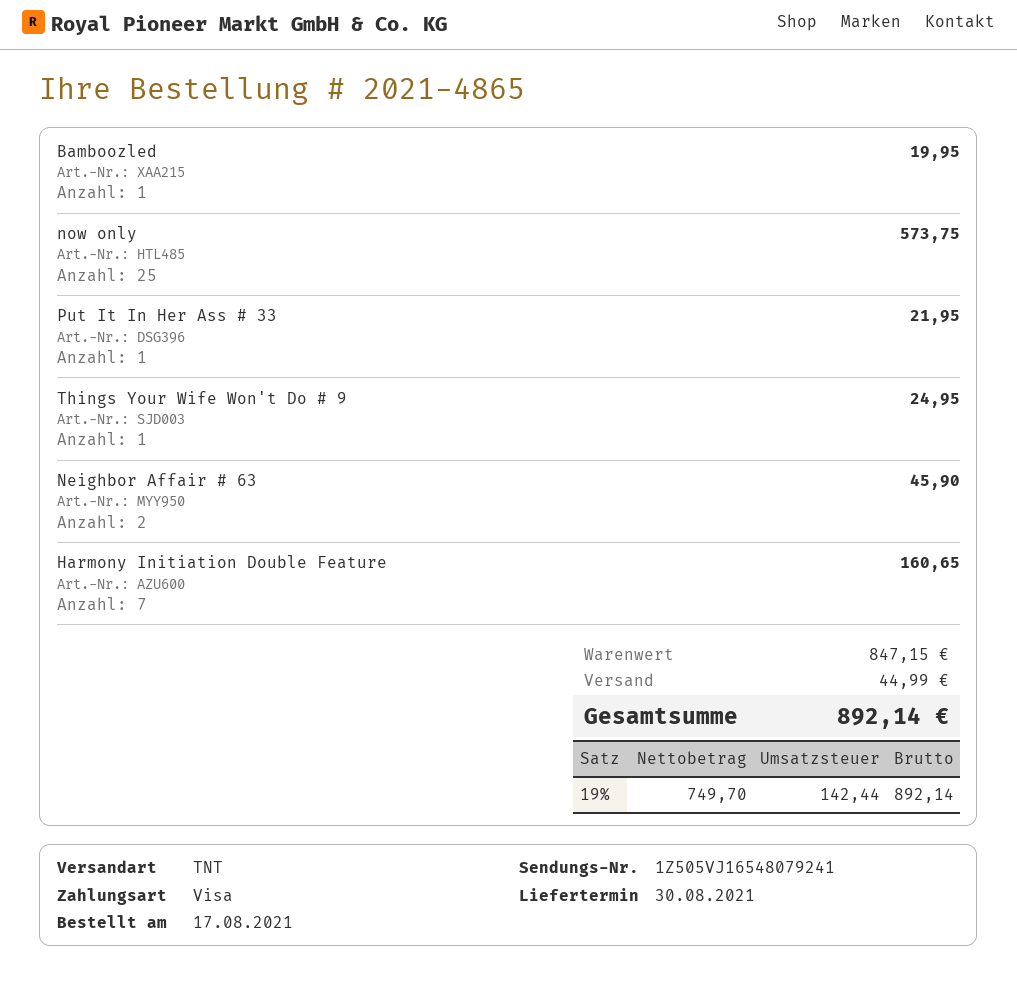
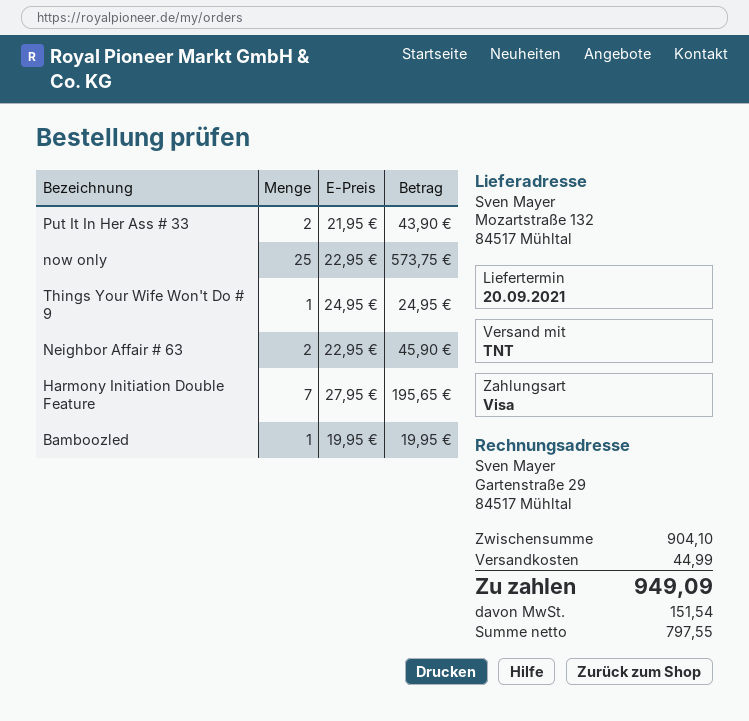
delivery date: 2021-08-30 -> 2021-09-20
Put It In Her Ass # 33: 1 for 21.95 -> 2 for 43.90
Harmony Initiation Double Feature: 7 for 160.65 -> 7 for 195.65
subtotal: 847.15 -> 904.10
net: 749.70 -> 797.55
tax: 142.44 -> 151.54
total: 892.14 -> 949.09

